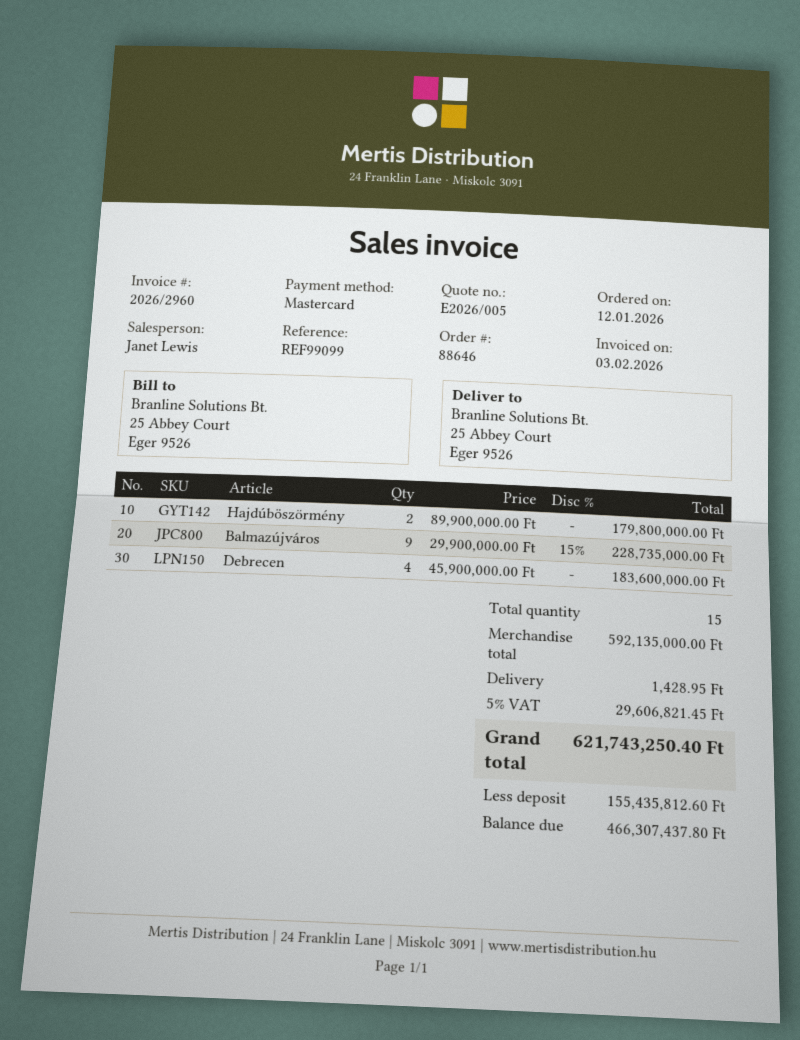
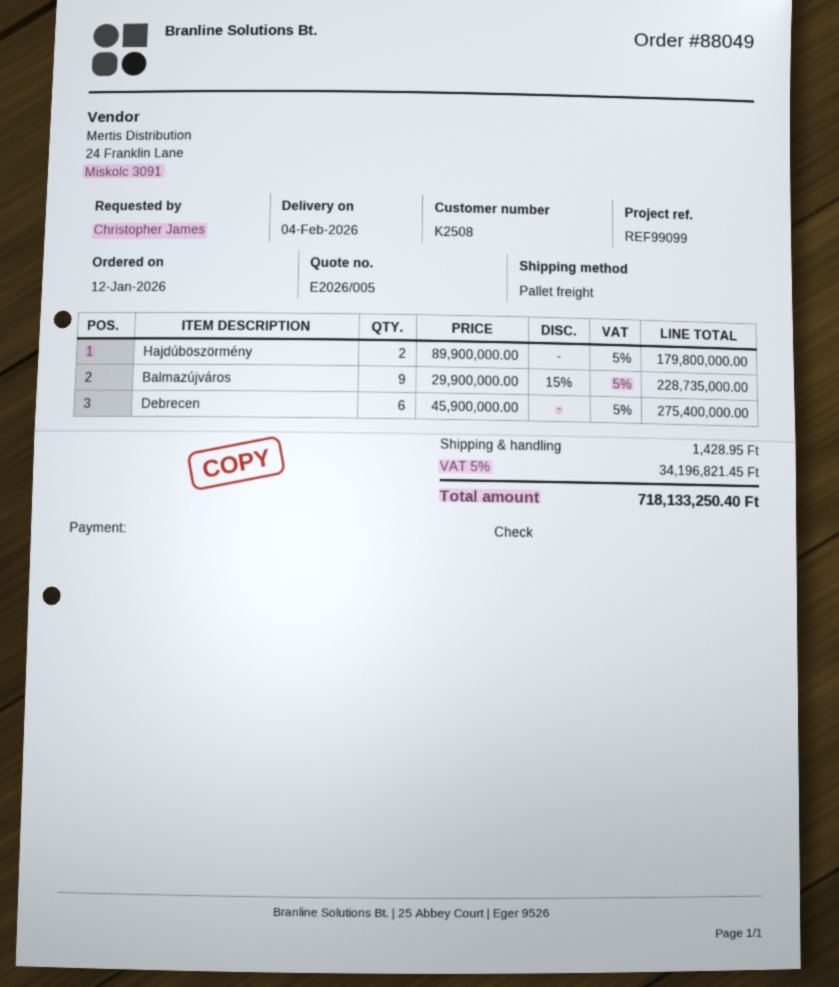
order number: 88646 -> 88049
payment method: Mastercard -> cheque
Debrecen: 4 x 45900000.00 = 183600000.00 -> 6 x 45900000.00 = 275400000.00
tax: 5% = 29606821.45 -> 5% = 34196821.45
total: 621743250.40 -> 718133250.40

